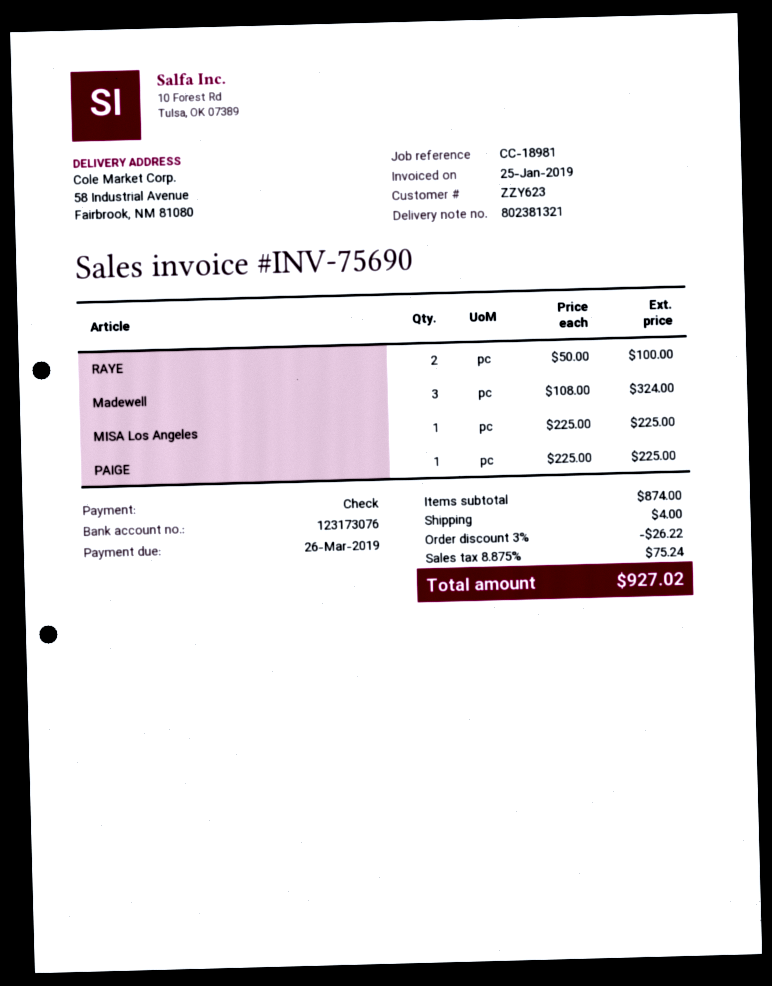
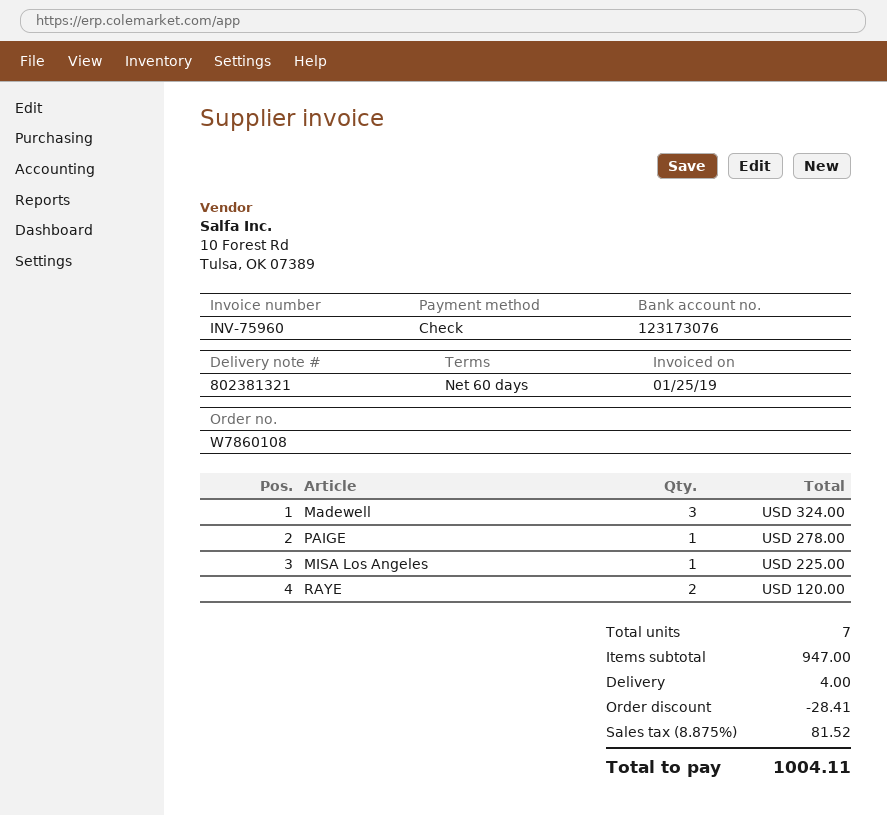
invoice number: INV-75690 -> INV-75960
RAYE: 2 for 100.00 -> 2 for 120.00
PAIGE: 1 for 225.00 -> 1 for 278.00
subtotal: 874.00 -> 947.00
discount: 26.22 -> 28.41
tax: 8.875% = 75.24 -> 8.875% = 81.52
total: 927.02 -> 1004.11

